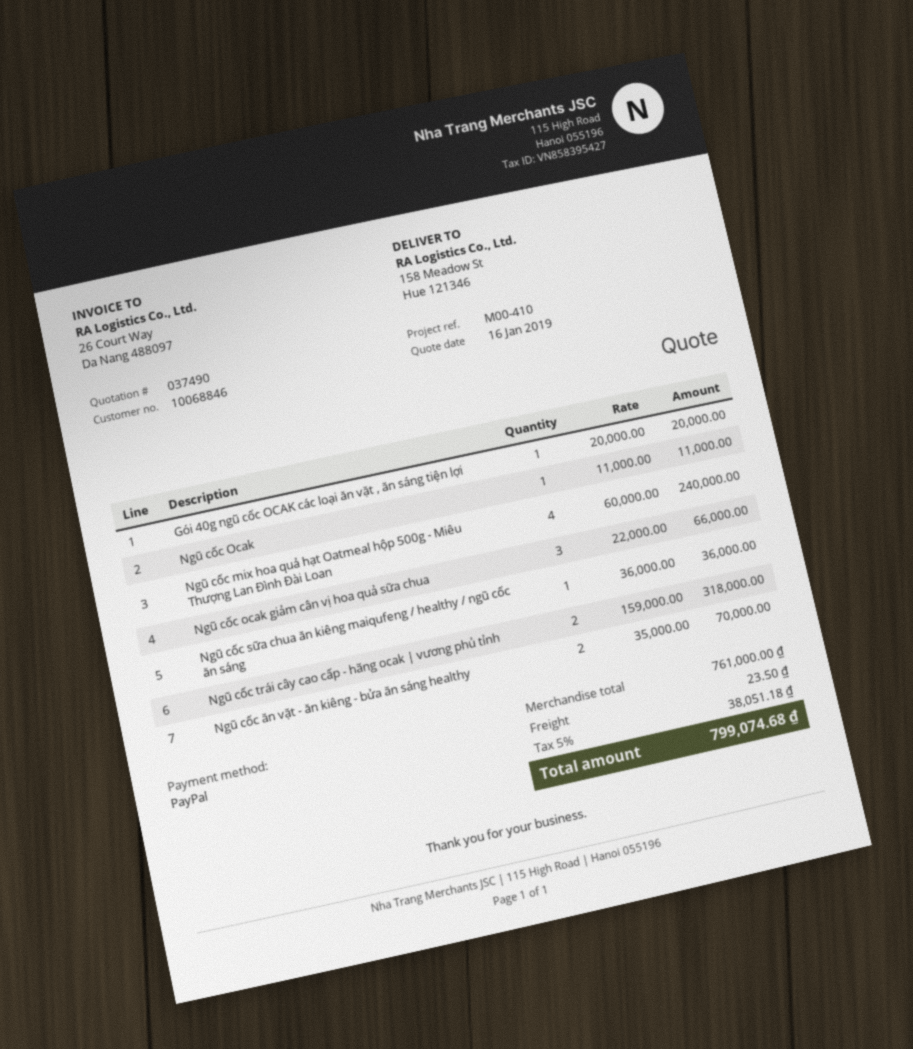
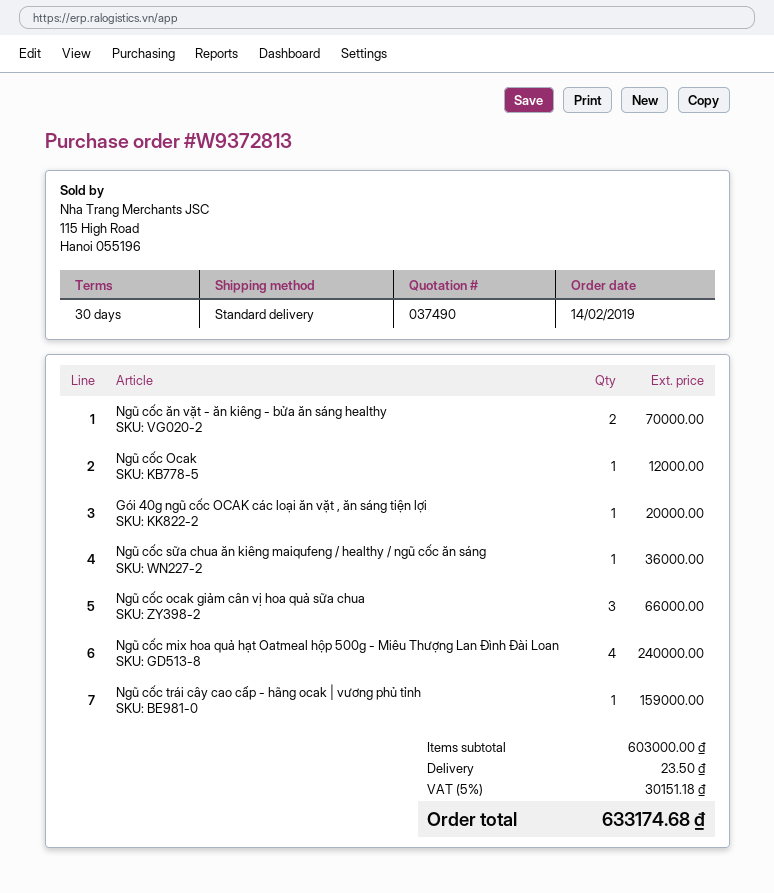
Ngũ cốc Ocak: 1 for 11000.00 -> 1 for 12000.00
Ngũ cốc trái cây cao cấp - hãng ocak | vương phủ tỉnh: 2 for 318000.00 -> 1 for 159000.00
subtotal: 761000.00 -> 603000.00
tax: 5% = 38051.18 -> 5% = 30151.18
total: 799074.68 -> 633174.68

